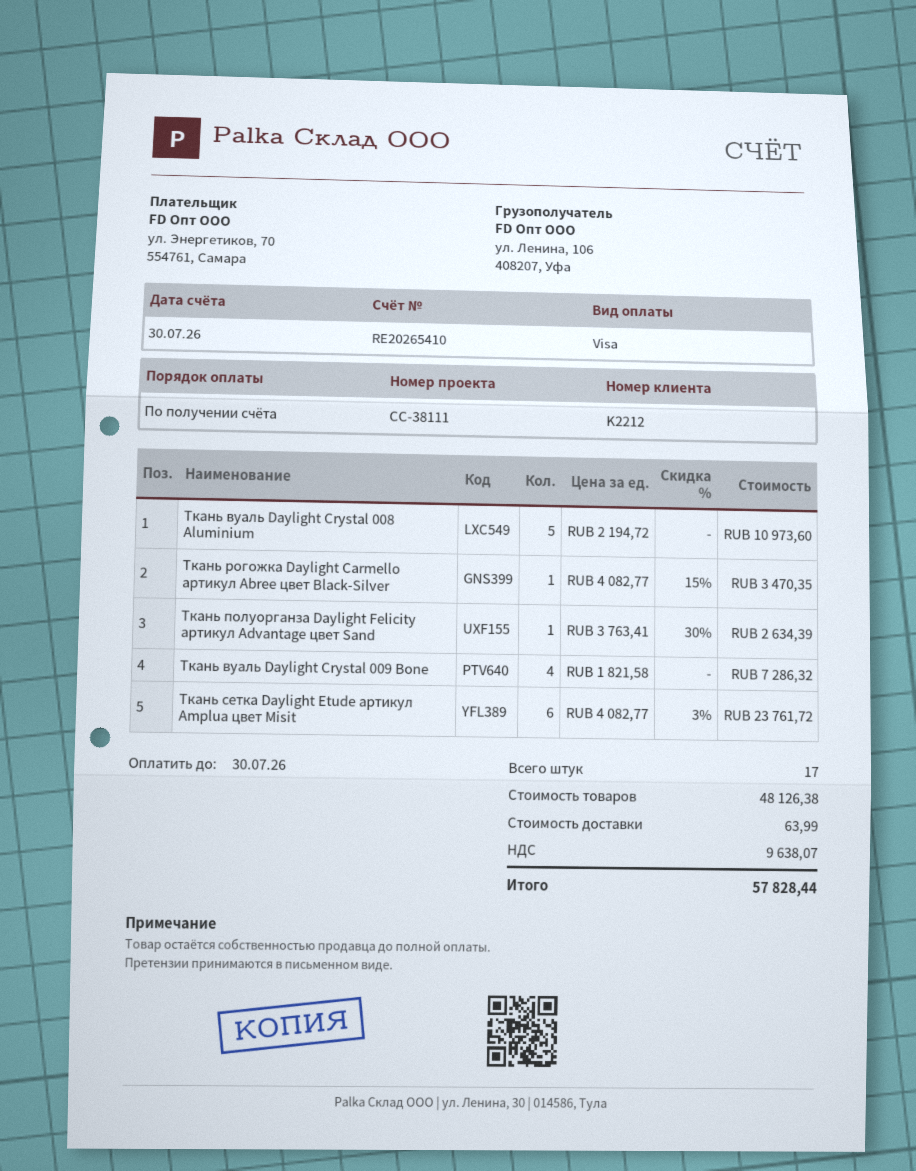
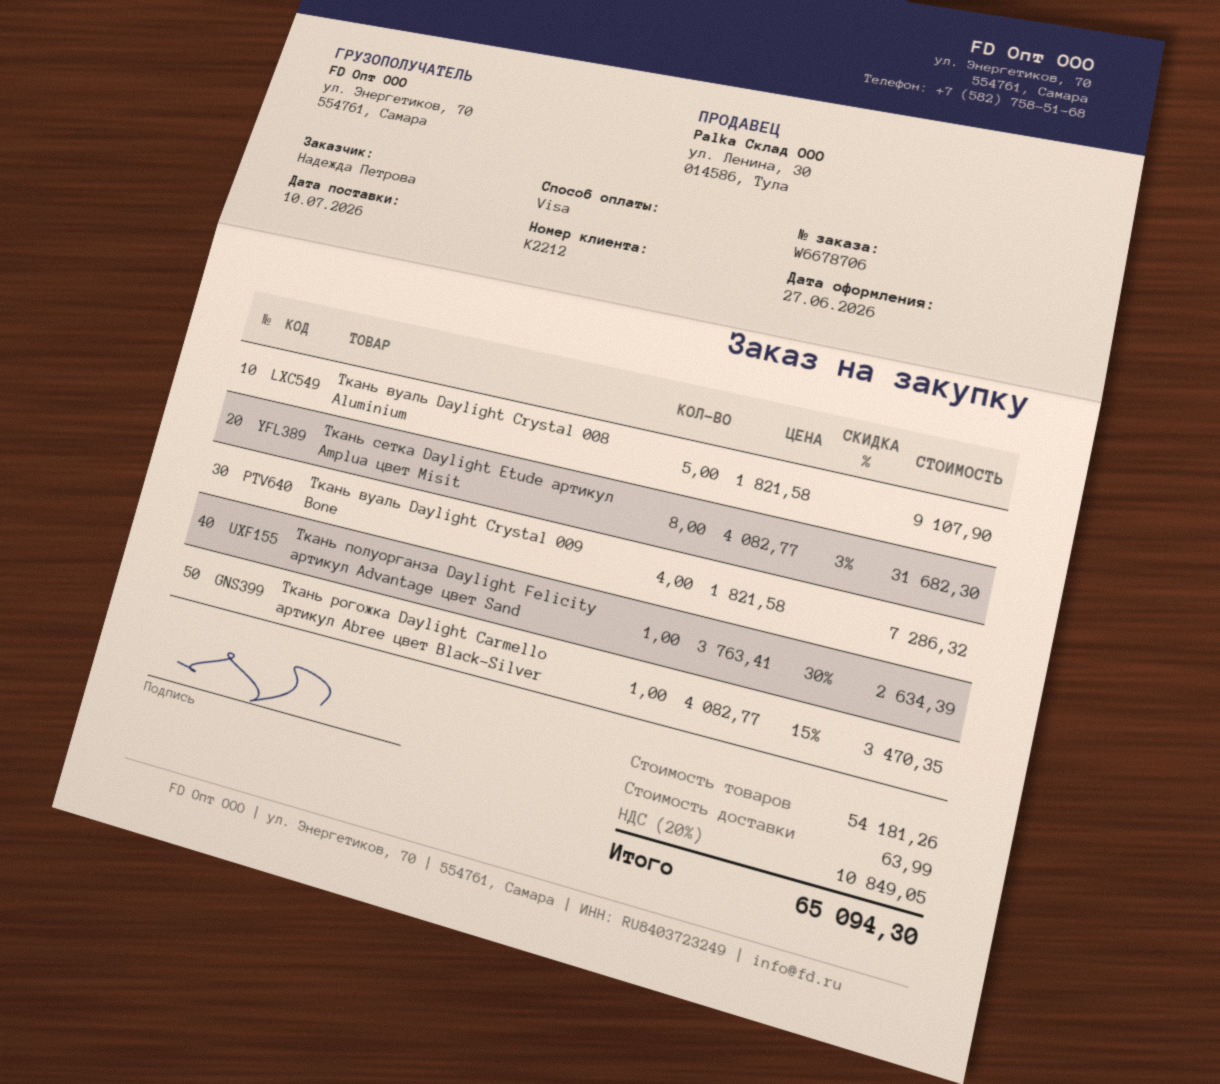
ship to: ул. Ленина, 106, 408207, Уфа -> ул. Энергетиков, 70, 554761, Самара
Ткань вуаль Daylight Crystal 008 Aluminium: 5 x 2194.72 = 10973.60 -> 5 x 1821.58 = 9107.90
Ткань сетка Daylight Etude артикул Amplua цвет Misit: 6 x 4082.77 - 3% = 23761.72 -> 8 x 4082.77 - 3% = 31682.30
subtotal: 48126.38 -> 54181.26
tax: 9638.07 -> 10849.05
total: 57828.44 -> 65094.30

